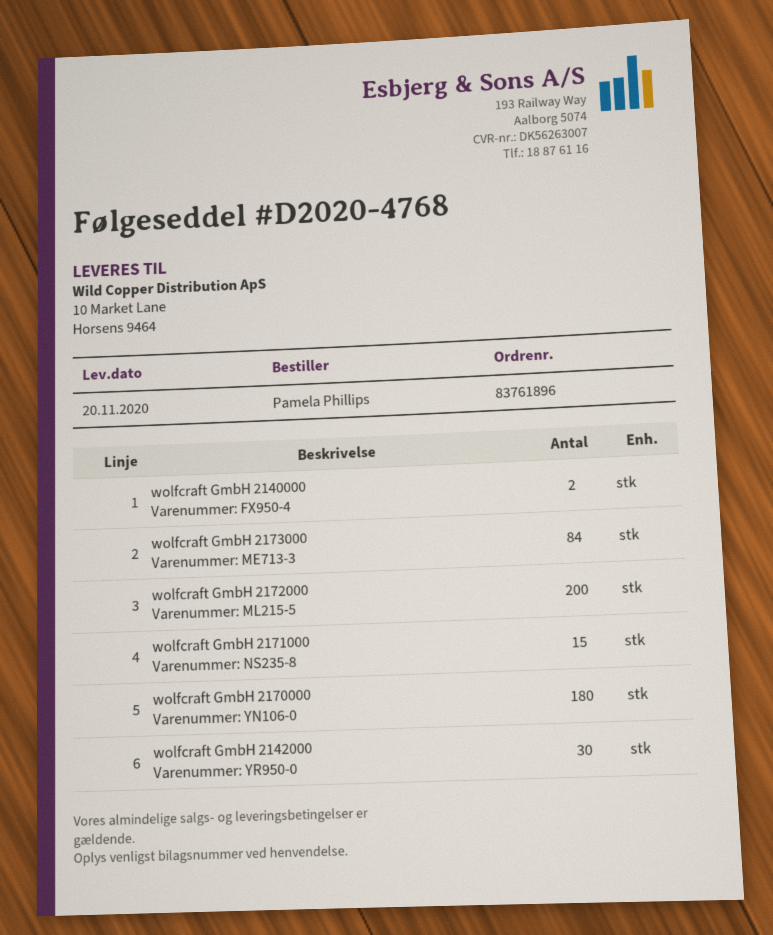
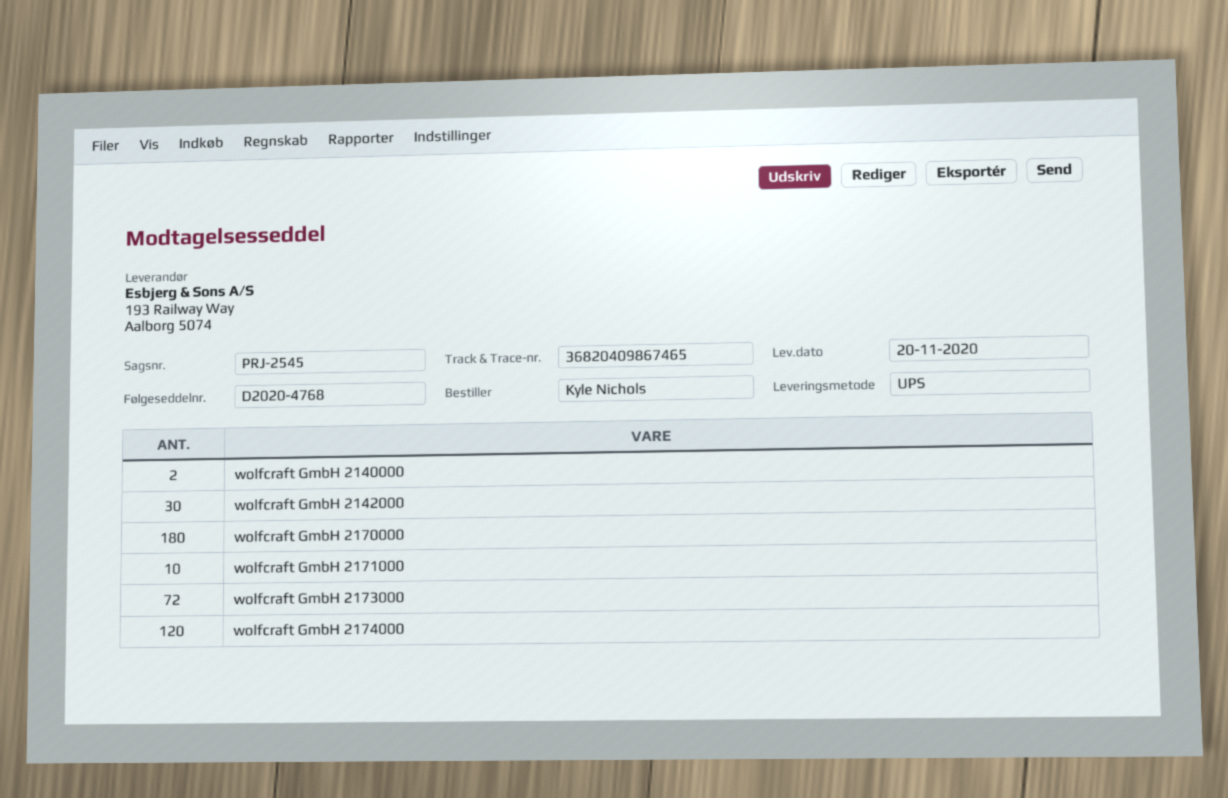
ordered by: Pamela Phillips -> Kyle Nichols
wolfcraft GmbH 2173000: 84 -> 72
wolfcraft GmbH 2172000: 200 -> none
wolfcraft GmbH 2171000: 15 -> 10
wolfcraft GmbH 2174000: none -> 120

